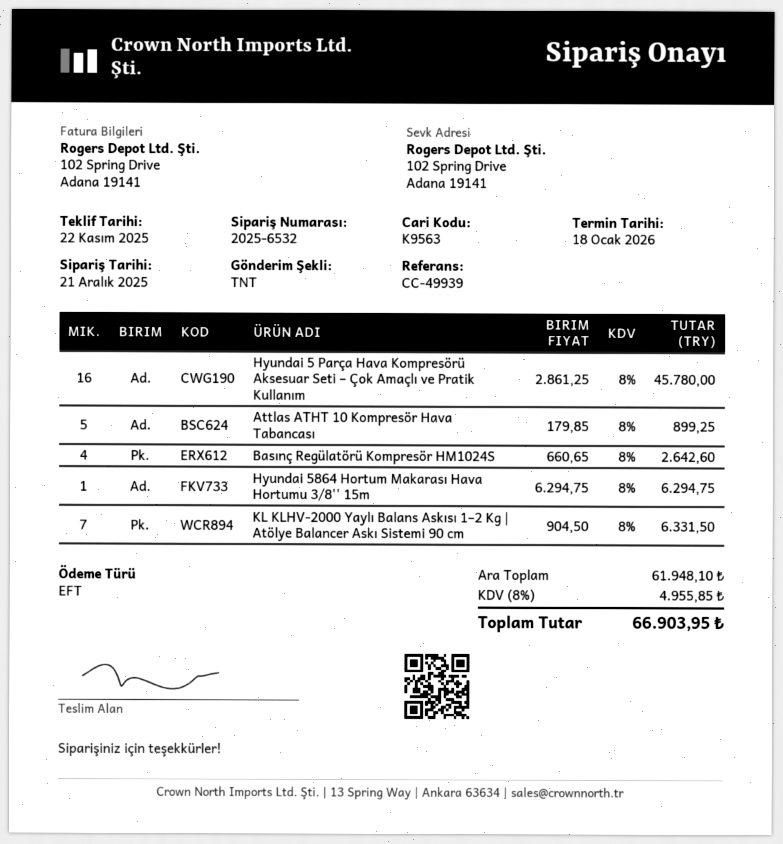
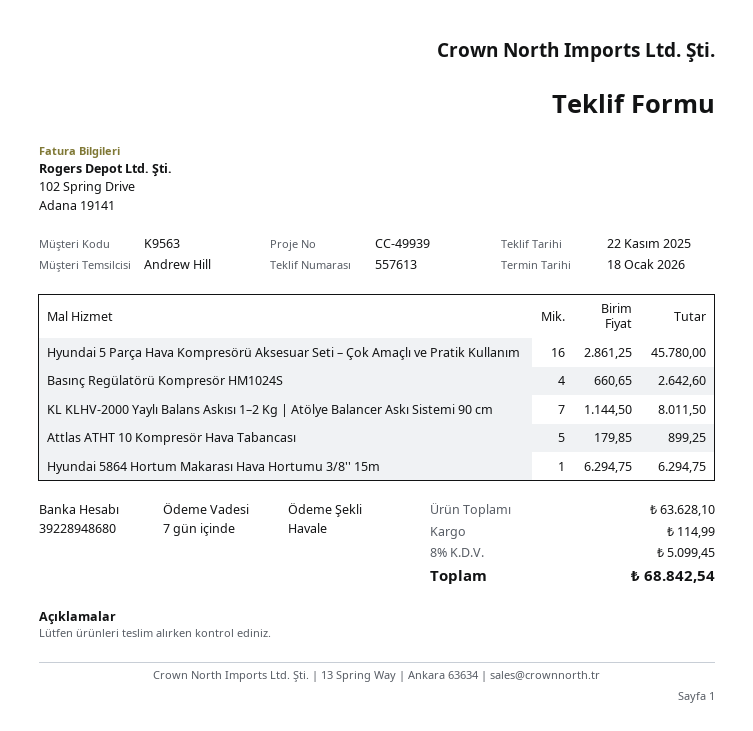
KL KLHV-2000 Yaylı Balans Askısı 1–2 Kg | Atölye Balancer Askı Sistemi 90 cm: 7 x 904.50 = 6331.50 -> 7 x 1144.50 = 8011.50
subtotal: 61948.10 -> 63628.10
shipping: none -> 114.99
tax: 8% = 4955.85 -> 8% = 5099.45
total: 66903.95 -> 68842.54

